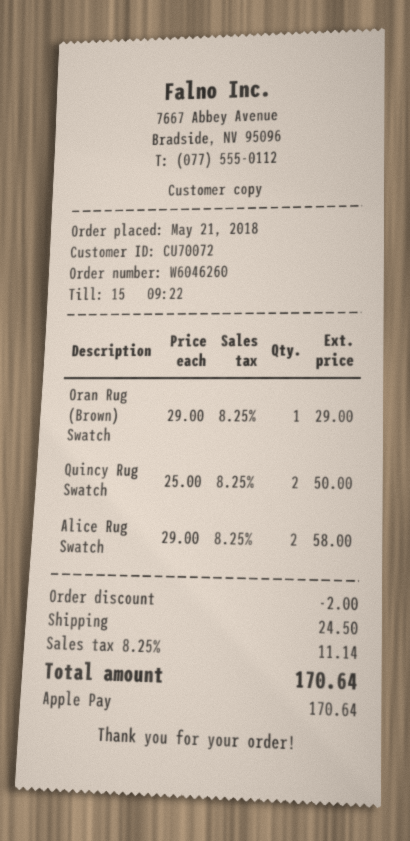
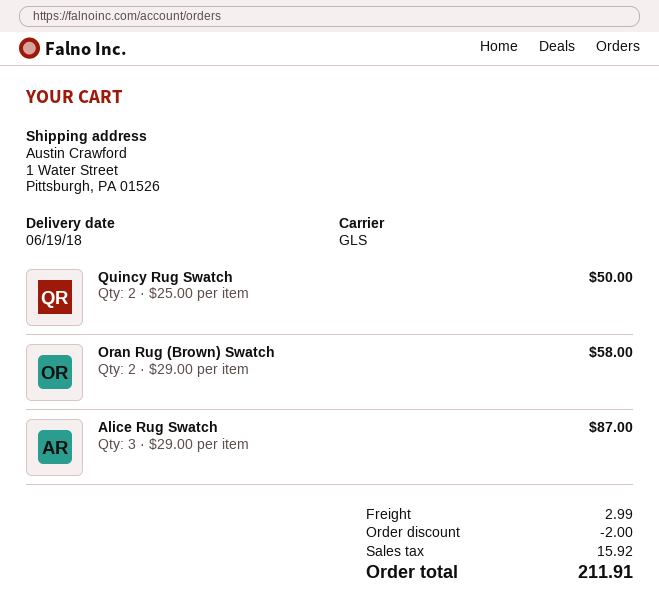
Oran Rug (Brown) Swatch: 1 x 29.00 = 29.00 -> 2 x 29.00 = 58.00
Alice Rug Swatch: 2 x 29.00 = 58.00 -> 3 x 29.00 = 87.00
shipping: 24.50 -> 2.99
tax: 11.14 -> 15.92
total: 170.64 -> 211.91

